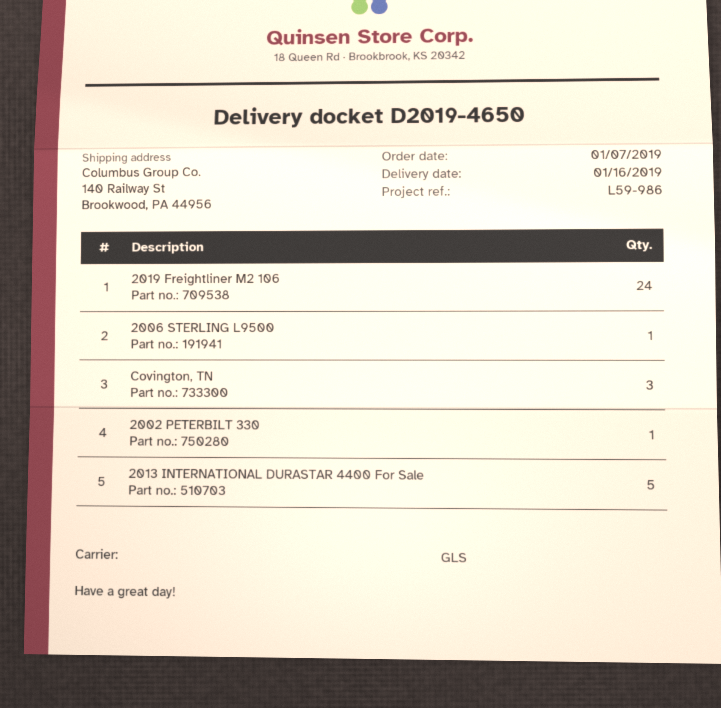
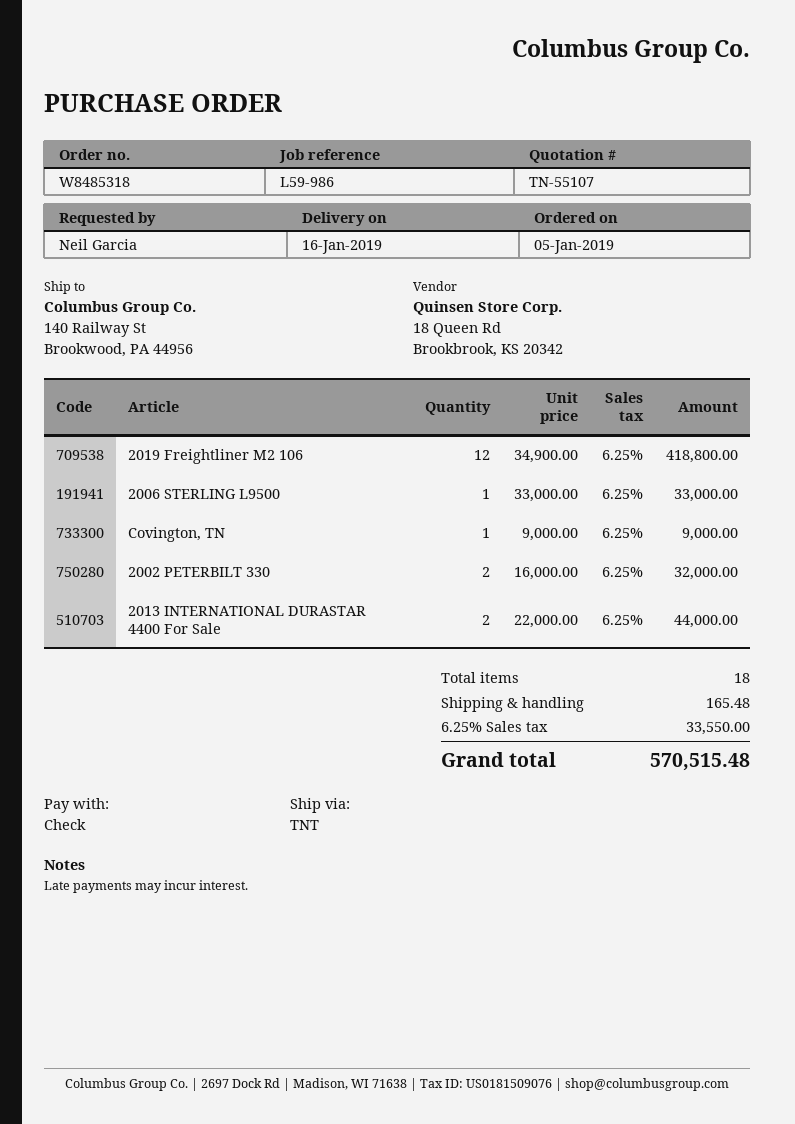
order date: 2019-01-07 -> 2019-01-05
shipping method: GLS -> TNT
2019 Freightliner M2 106: 24 -> 12
Covington, TN: 3 -> 1
2002 PETERBILT 330: 1 -> 2
2013 INTERNATIONAL DURASTAR 4400 For Sale: 5 -> 2

